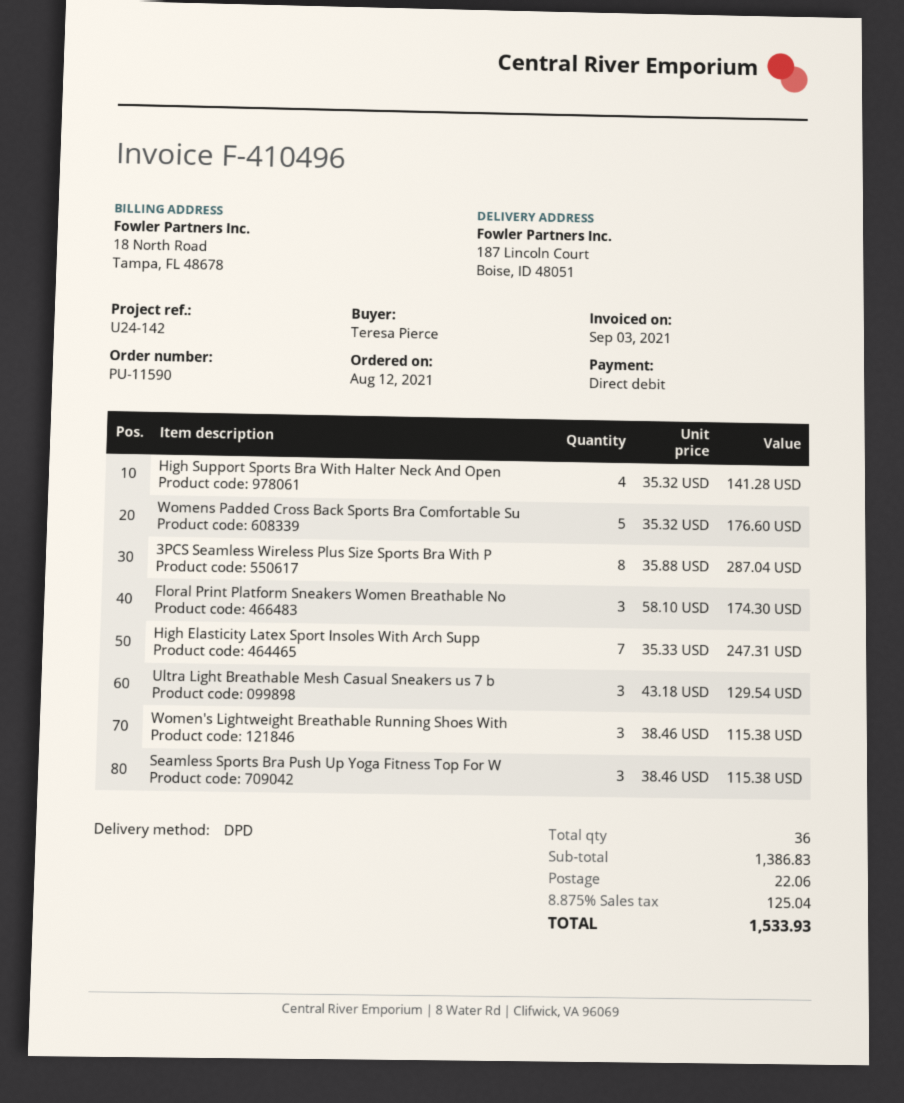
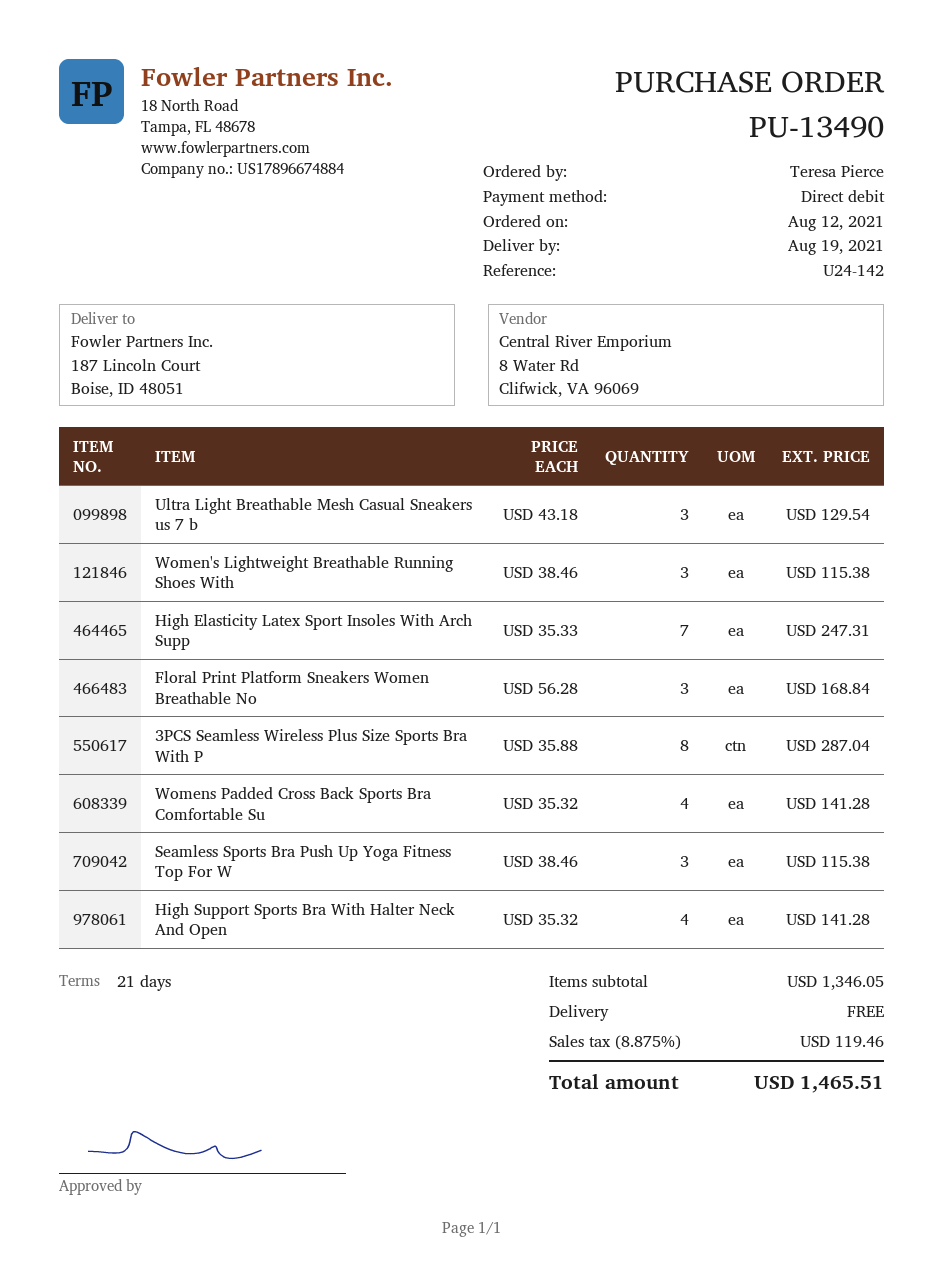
order number: PU-11590 -> PU-13490
Womens Padded Cross Back Sports Bra Comfortable Su: 5 x 35.32 = 176.60 -> 4 x 35.32 = 141.28
Floral Print Platform Sneakers Women Breathable No: 3 x 58.10 = 174.30 -> 3 x 56.28 = 168.84
subtotal: 1386.83 -> 1346.05
shipping: 22.06 -> 0.00
tax: 8.875% = 125.04 -> 8.875% = 119.46
total: 1533.93 -> 1465.51

